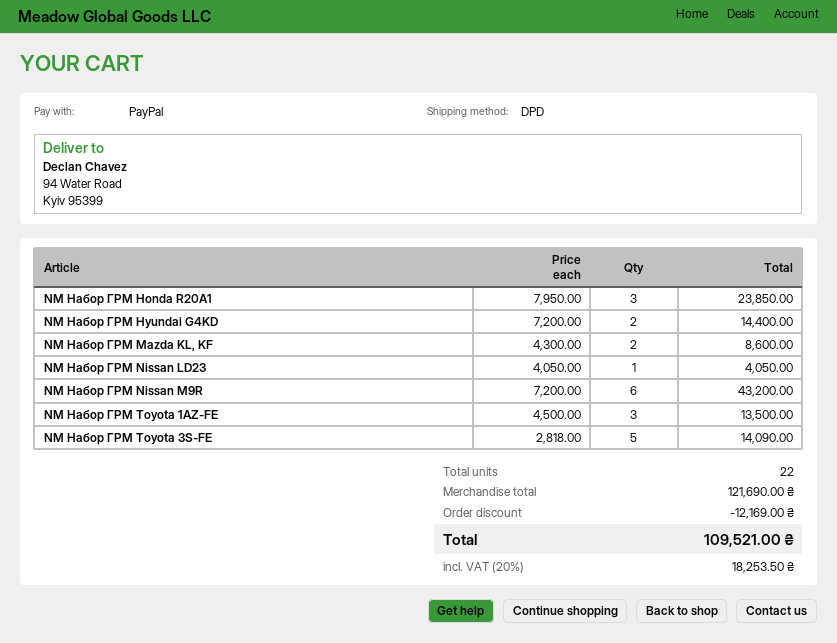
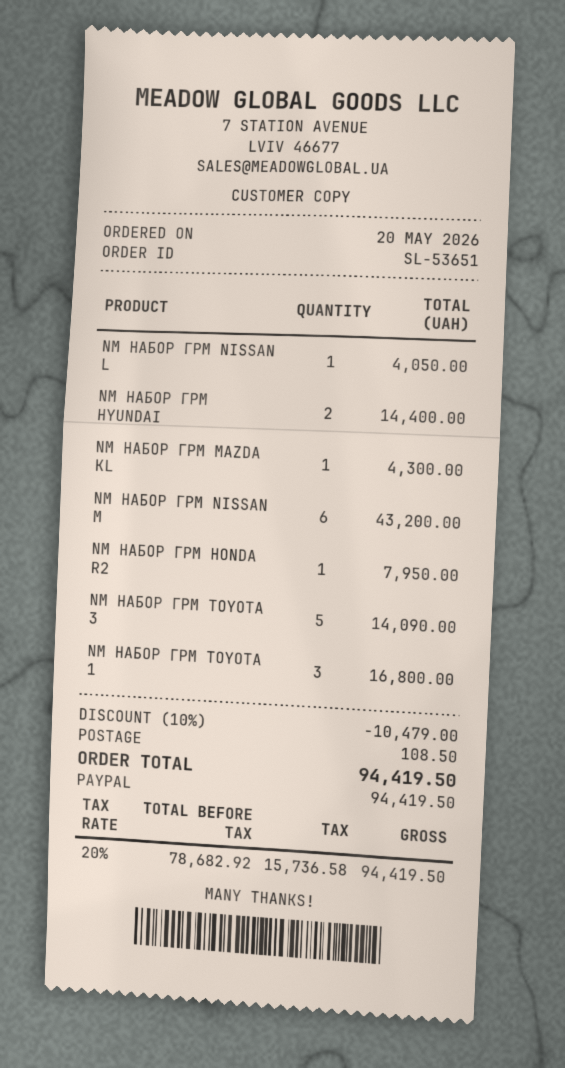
NM Набор ГРМ Honda R20A1: 3 for 23850.00 -> 1 for 7950.00
NM Набор ГРМ Mazda KL, KF: 2 for 8600.00 -> 1 for 4300.00
NM Набор ГРМ Toyota 1AZ-FE: 3 for 13500.00 -> 3 for 16800.00
discount: 12169.00 -> 10479.00
shipping: none -> 108.50
tax: 20% = 18253.50 -> 20% = 15736.58
total: 109521.00 -> 94419.50

